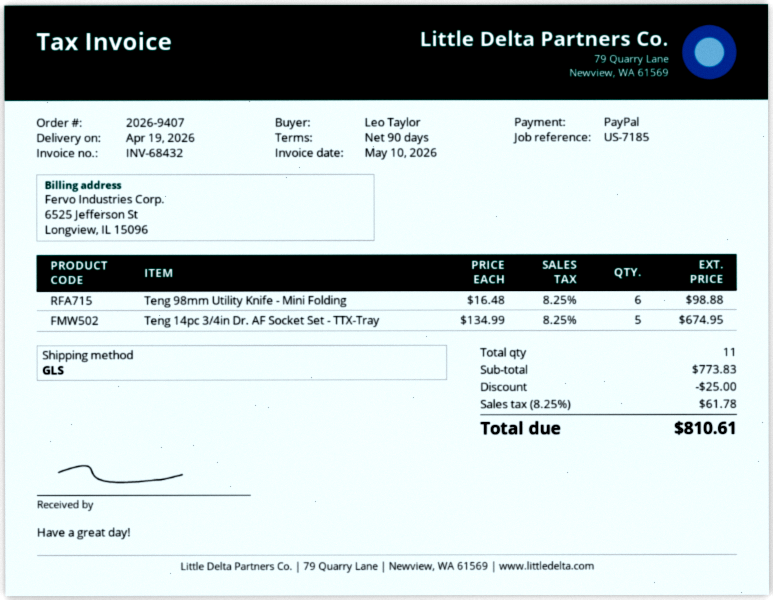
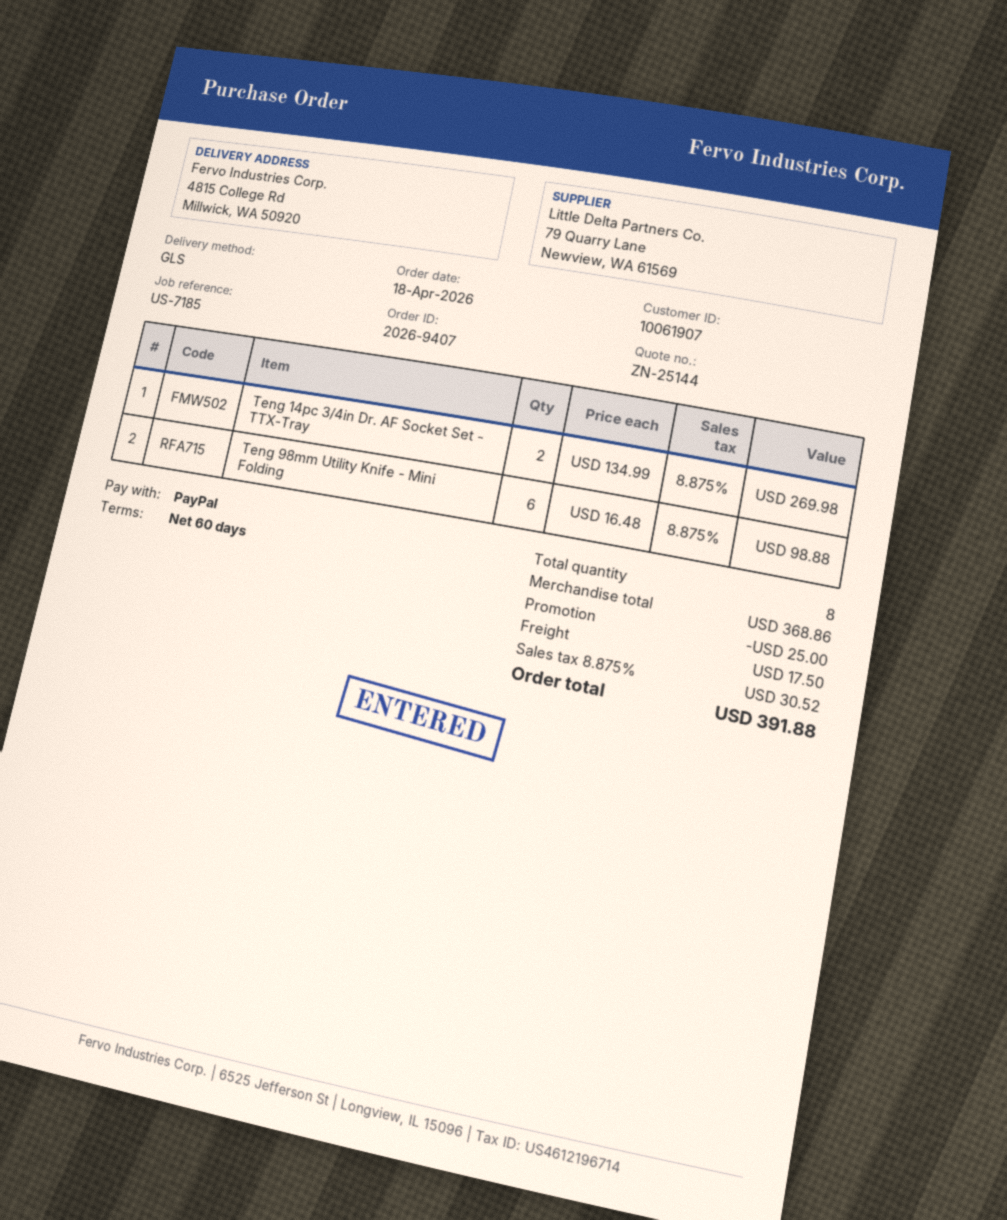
payment terms: 90 days -> 60 days
Teng 14pc 3/4in Dr. AF Socket Set - TTX-Tray: 5 x 134.99 = 674.95 -> 2 x 134.99 = 269.98
total quantity: 11 -> 8
subtotal: 773.83 -> 368.86
shipping: none -> 17.50
tax: 8.25% = 61.78 -> 8.875% = 30.52
total: 810.61 -> 391.88

